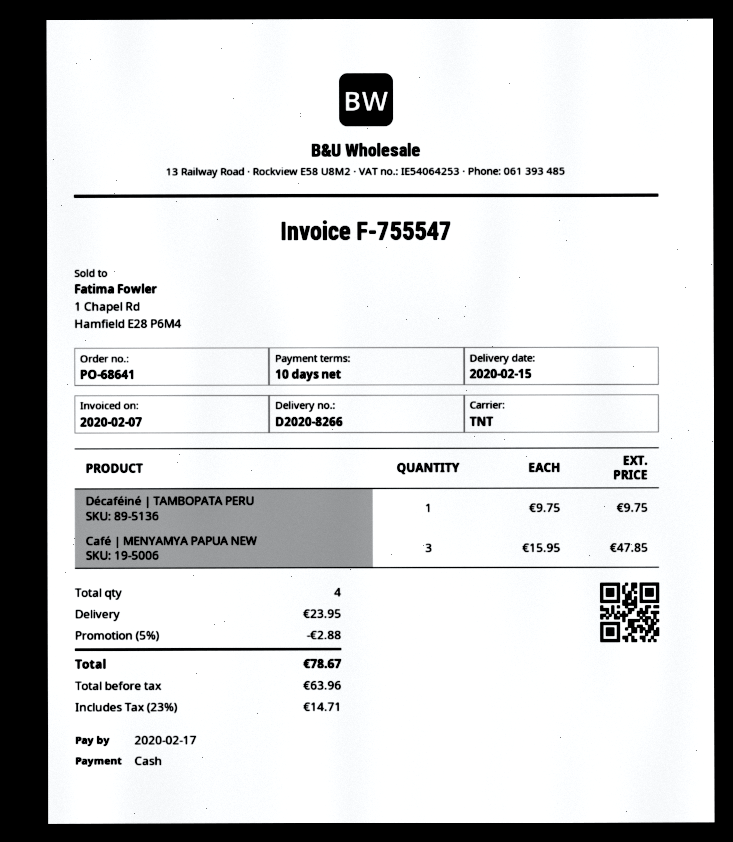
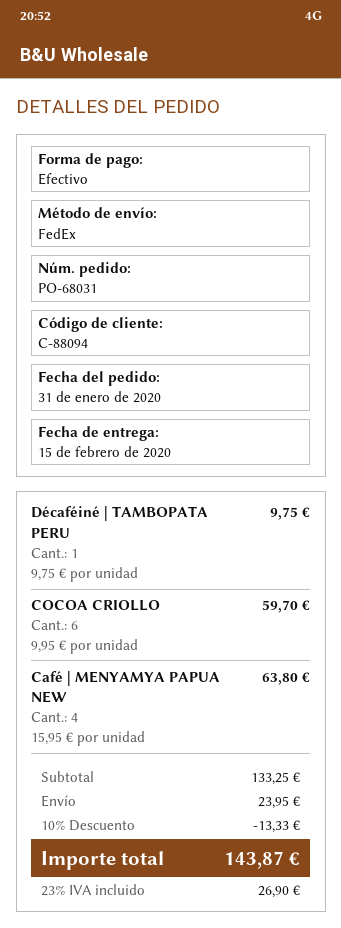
order number: PO-68641 -> PO-68031
shipping method: TNT -> FedEx
Café | MENYAMYA PAPUA NEW: 3 x 15.95 = 47.85 -> 4 x 15.95 = 63.80
COCOA CRIOLLO: none -> 6 x 9.95 = 59.70
discount: 5% = 2.88 -> 10% = 13.33
tax: 23% = 14.71 -> 23% = 26.90
total: 78.67 -> 143.87

